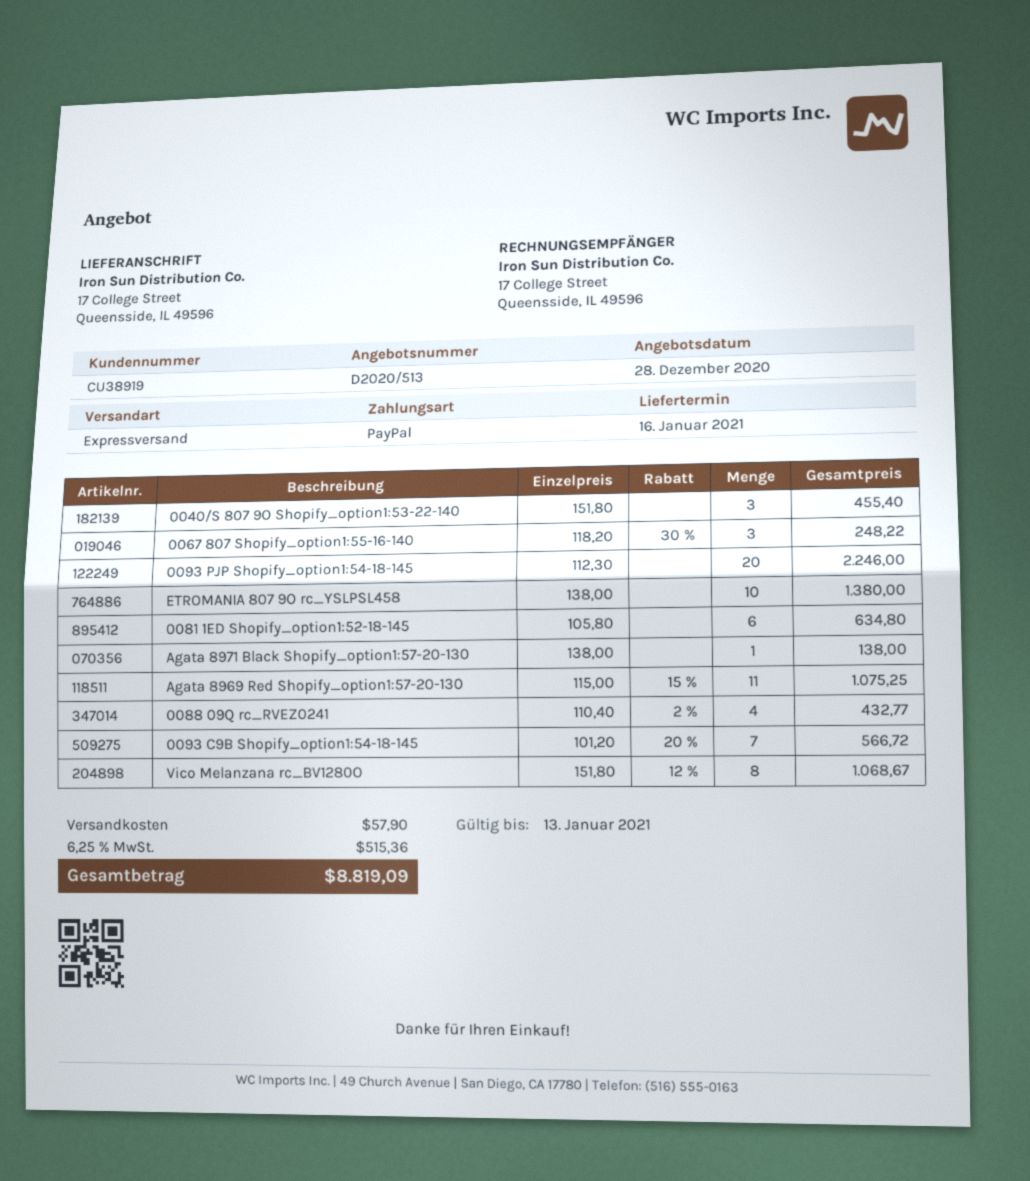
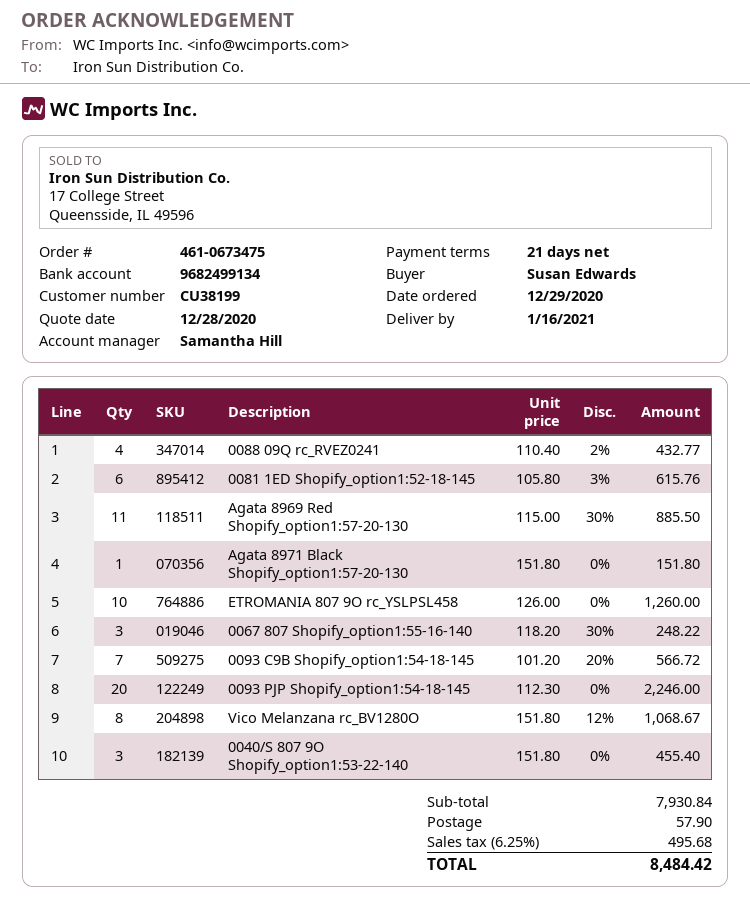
customer number: CU38919 -> CU38199
ETROMANIA 807 9O rc_YSLPSL458: 10 x 138.00 = 1380.00 -> 10 x 126.00 = 1260.00
0081 1ED Shopify_option1:52-18-145: 6 x 105.80 = 634.80 -> 6 x 105.80 - 3% = 615.76
Agata 8971 Black Shopify_option1:57-20-130: 1 x 138.00 = 138.00 -> 1 x 151.80 = 151.80
Agata 8969 Red Shopify_option1:57-20-130: 11 x 115.00 - 15% = 1075.25 -> 11 x 115.00 - 30% = 885.50
tax: 6.25% = 515.36 -> 6.25% = 495.68
total: 8819.09 -> 8484.42

